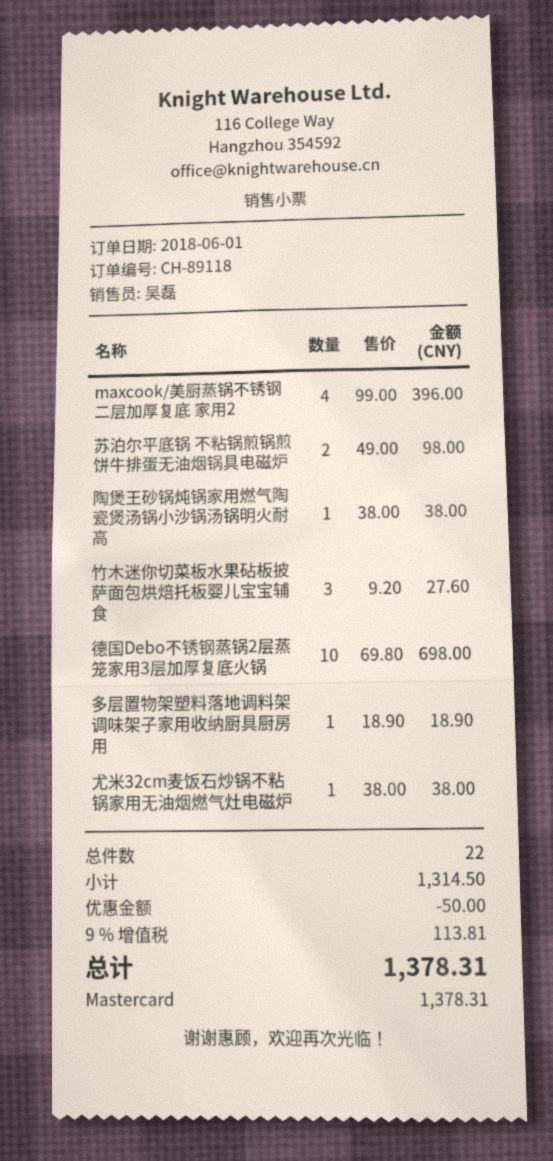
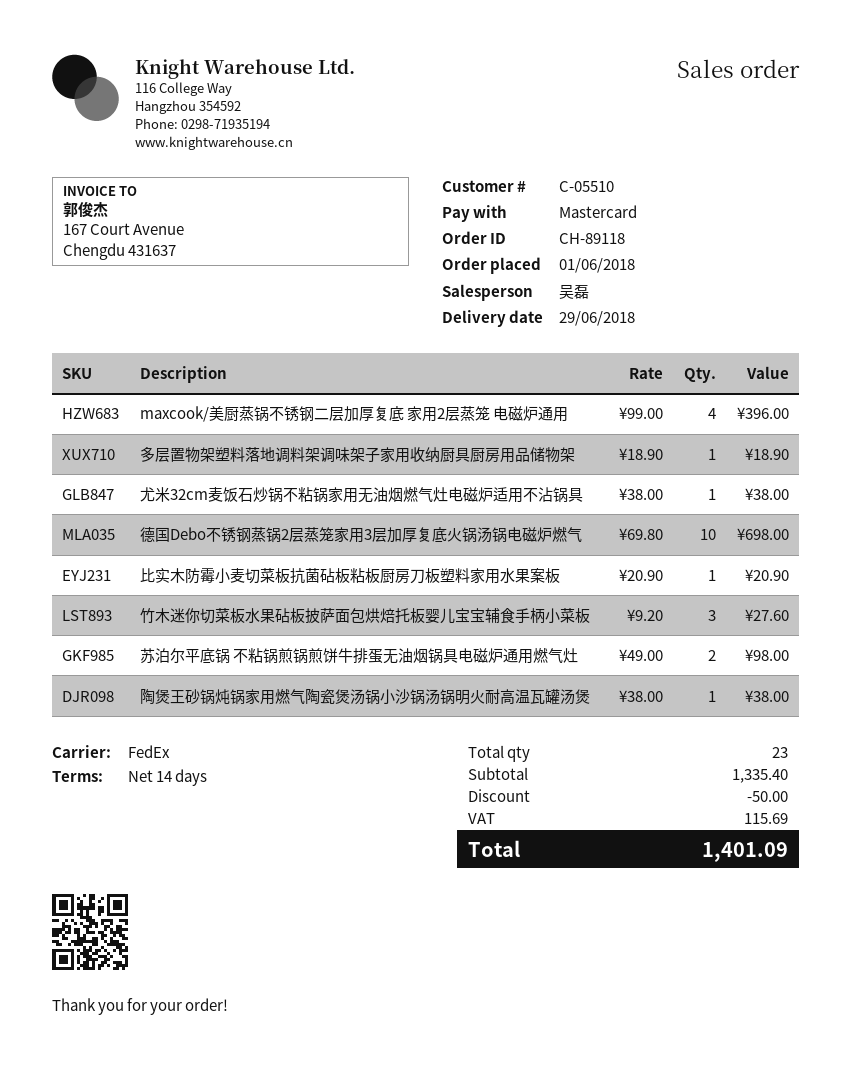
比实木防霉小麦切菜板抗菌砧板粘板厨房刀板塑料家用水果案板: none -> 1 x 20.90 = 20.90
total quantity: 22 -> 23
subtotal: 1314.50 -> 1335.40
tax: 113.81 -> 115.69
total: 1378.31 -> 1401.09

